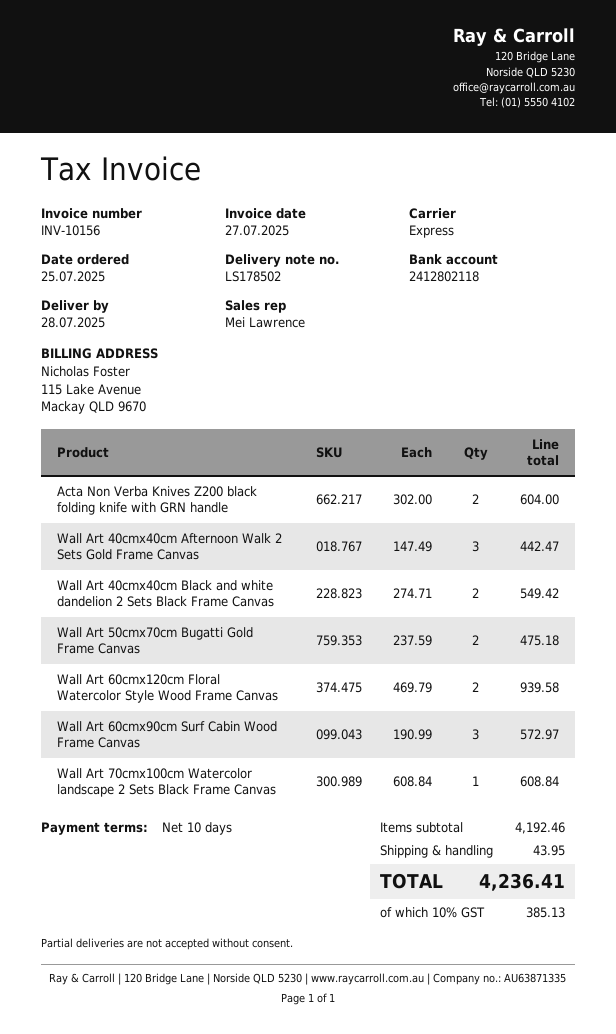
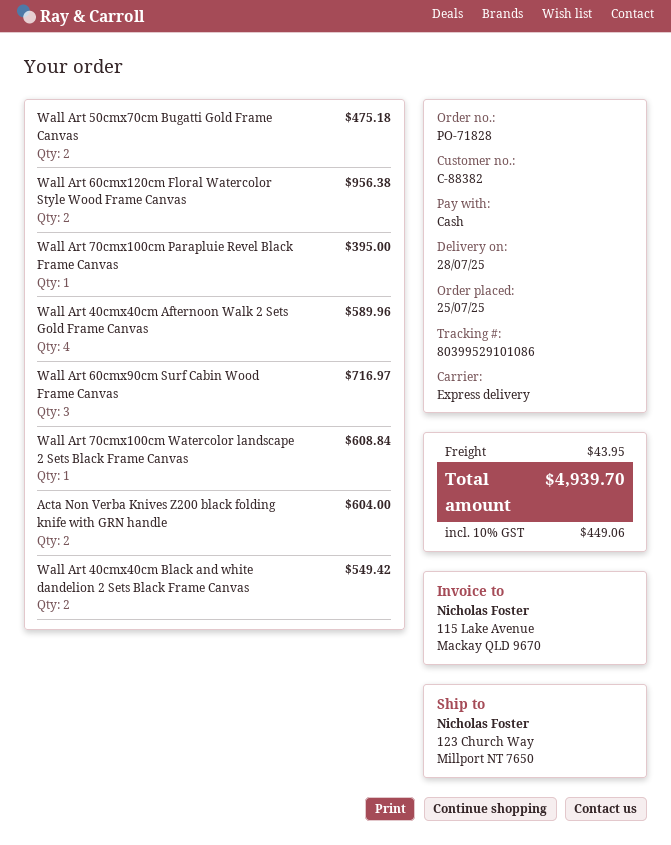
Wall Art 40cmx40cm Afternoon Walk 2 Sets Gold Frame Canvas: 3 for 442.47 -> 4 for 589.96
Wall Art 60cmx120cm Floral Watercolor Style Wood Frame Canvas: 2 for 939.58 -> 2 for 956.38
Wall Art 60cmx90cm Surf Cabin Wood Frame Canvas: 3 for 572.97 -> 3 for 716.97
Wall Art 70cmx100cm Parapluie Revel Black Frame Canvas: none -> 1 for 395.00
tax: 10% = 385.13 -> 10% = 449.06
total: 4236.41 -> 4939.70

